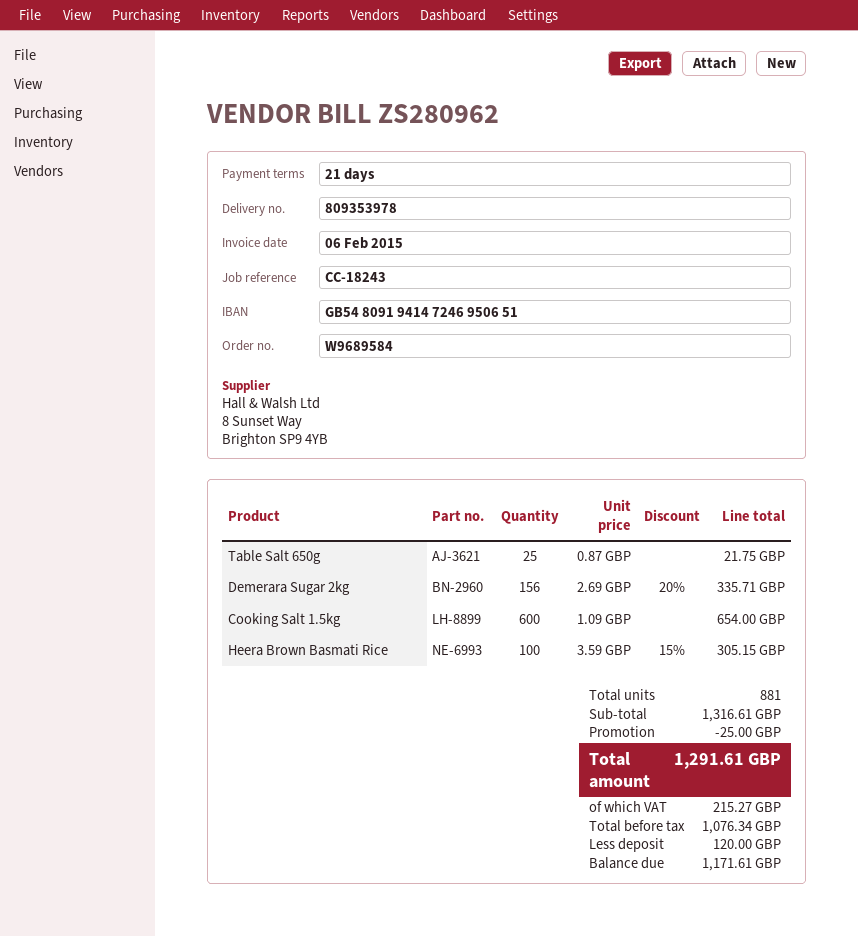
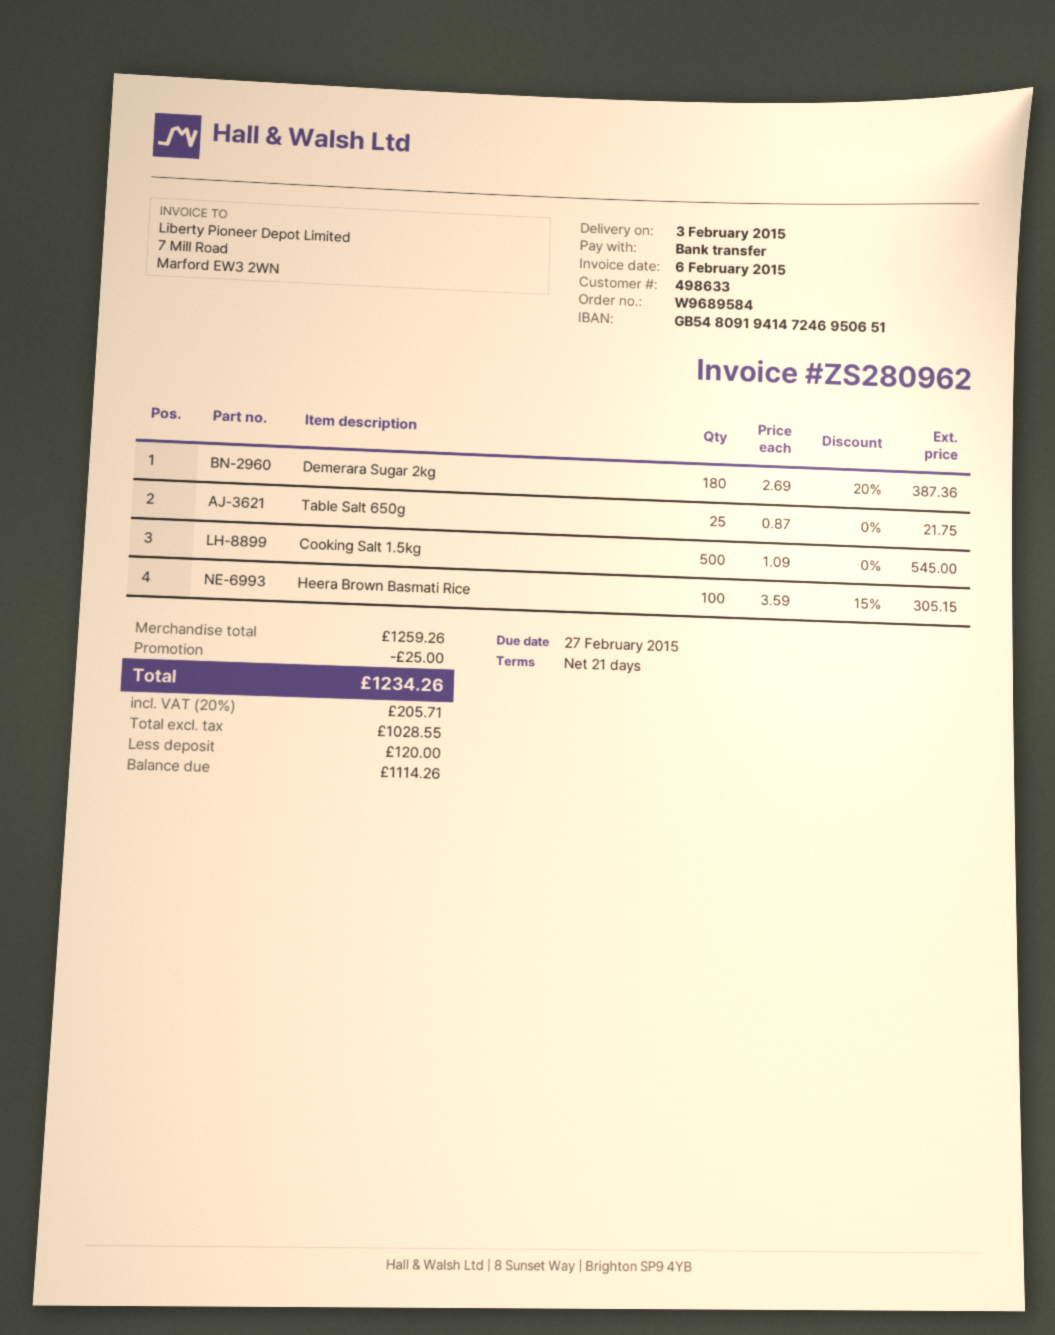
Demerara Sugar 2kg: 156 x 2.69 - 20% = 335.71 -> 180 x 2.69 - 20% = 387.36
Cooking Salt 1.5kg: 600 x 1.09 = 654.00 -> 500 x 1.09 = 545.00
subtotal: 1316.61 -> 1259.26
net: 1076.34 -> 1028.55
tax: 215.27 -> 205.71
total: 1291.61 -> 1234.26
balance: 1171.61 -> 1114.26

